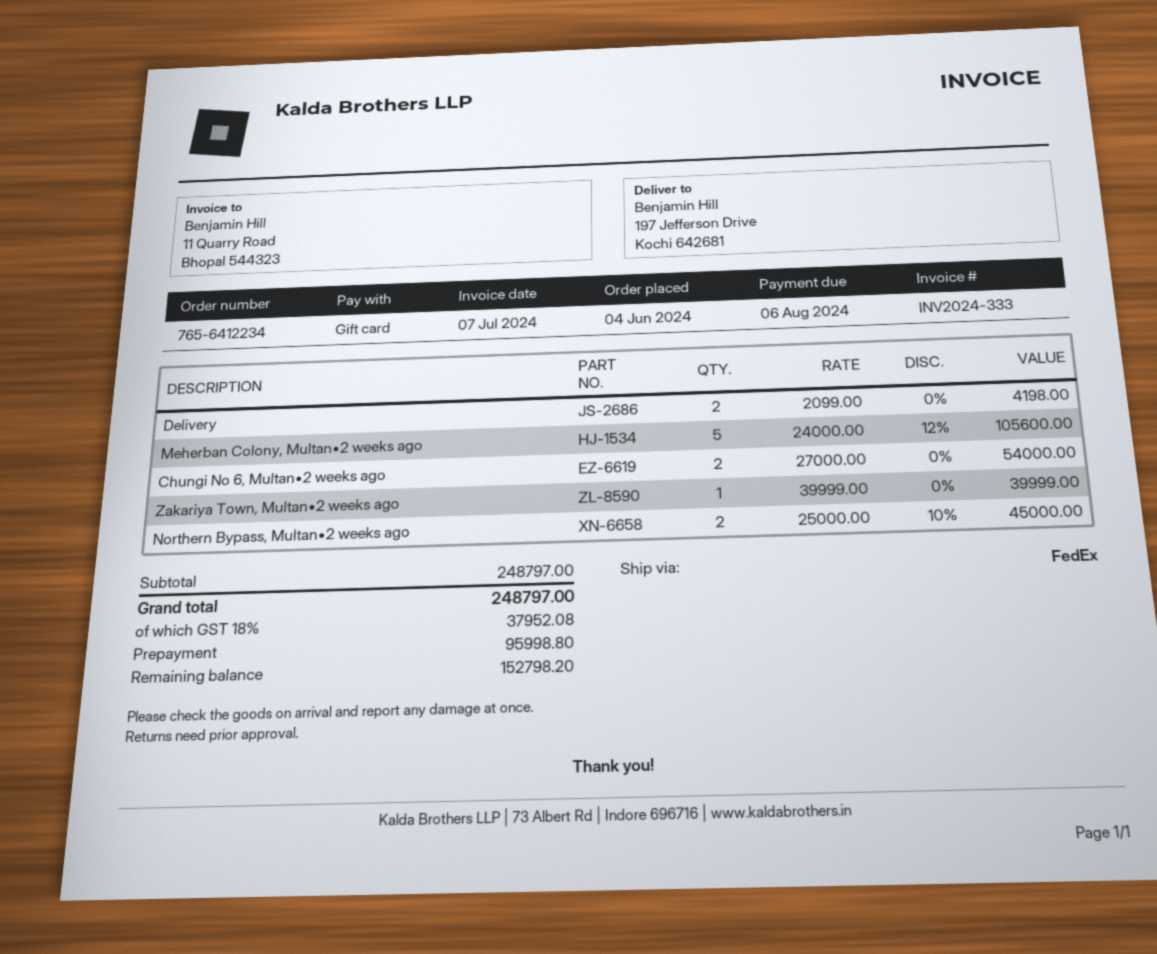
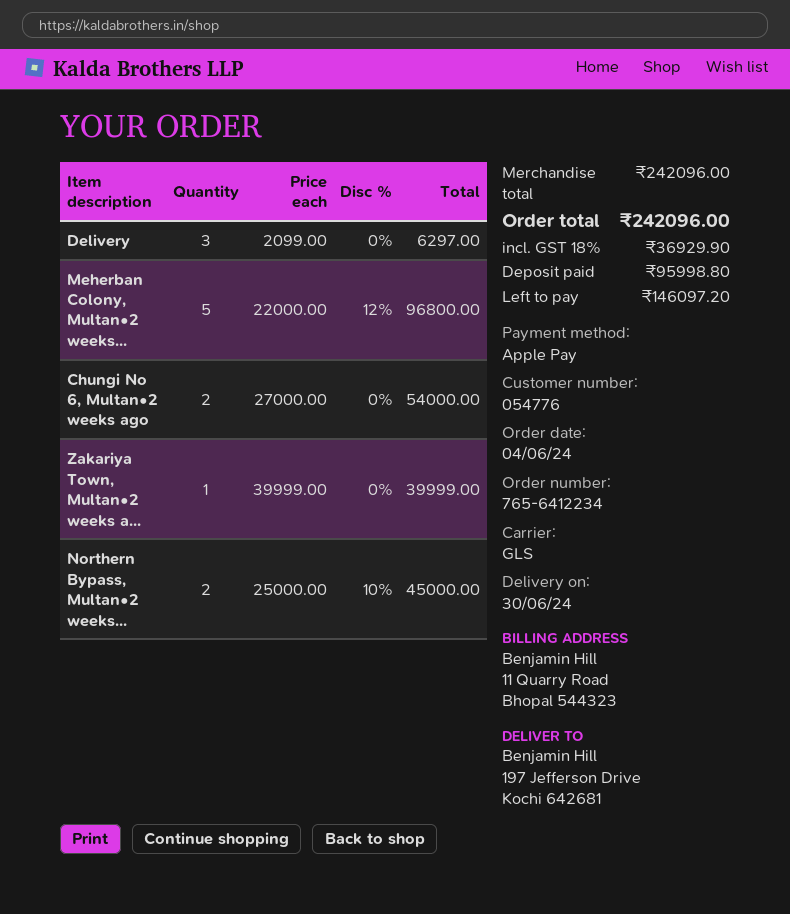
payment method: gift card -> Apple Pay
shipping method: FedEx -> GLS
Delivery: 2 x 2099.00 = 4198.00 -> 3 x 2099.00 = 6297.00
Meherban Colony, Multan•2 weeks ago: 5 x 24000.00 - 12% = 105600.00 -> 5 x 22000.00 - 12% = 96800.00
subtotal: 248797.00 -> 242096.00
tax: 18% = 37952.08 -> 18% = 36929.90
total: 248797.00 -> 242096.00
balance: 152798.20 -> 146097.20

